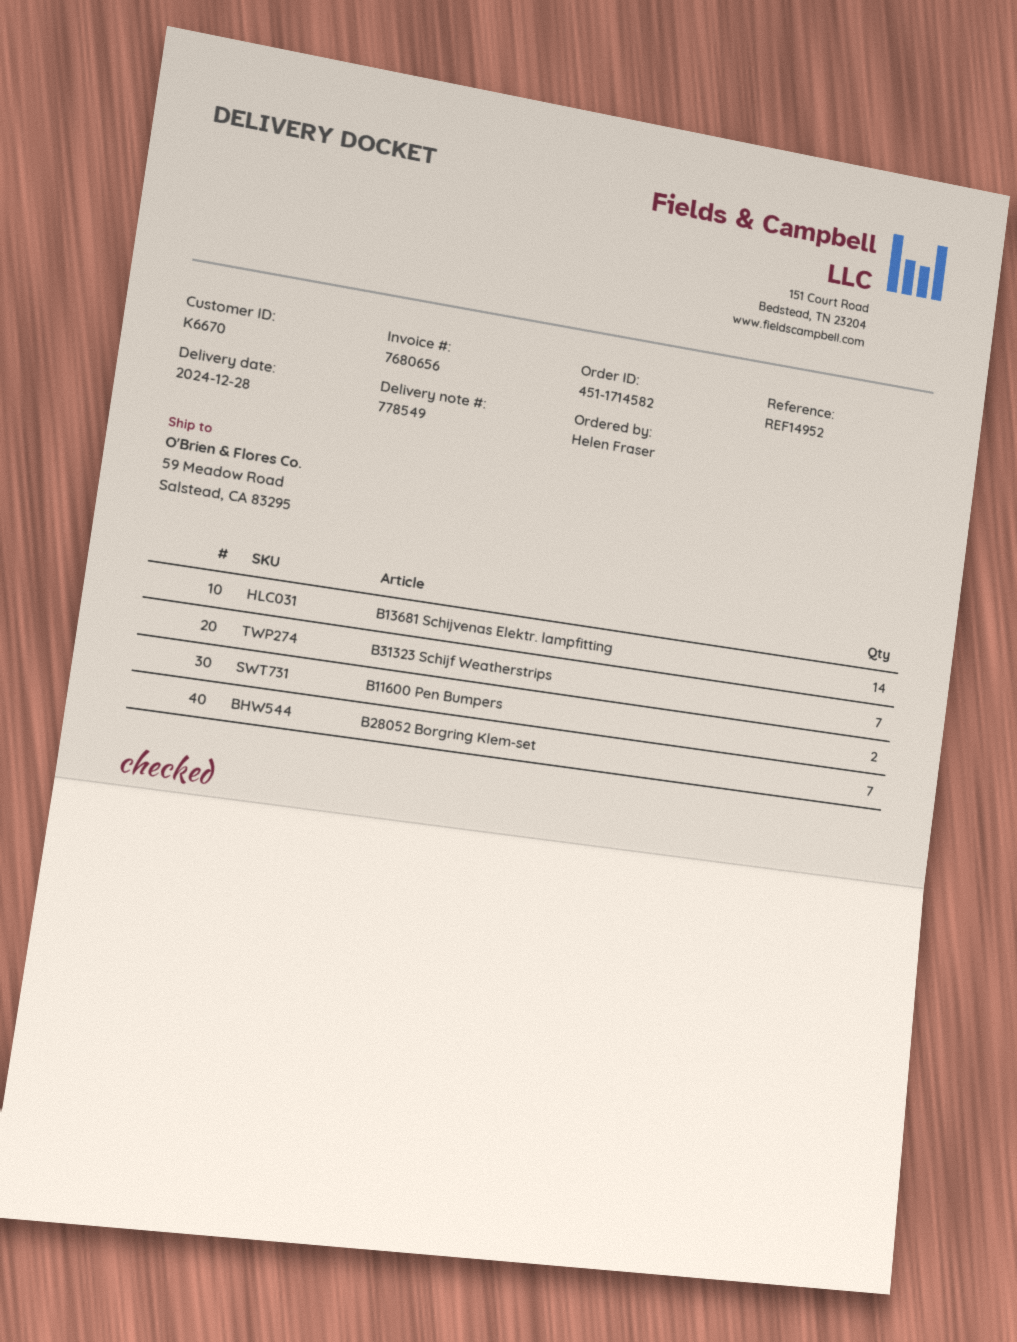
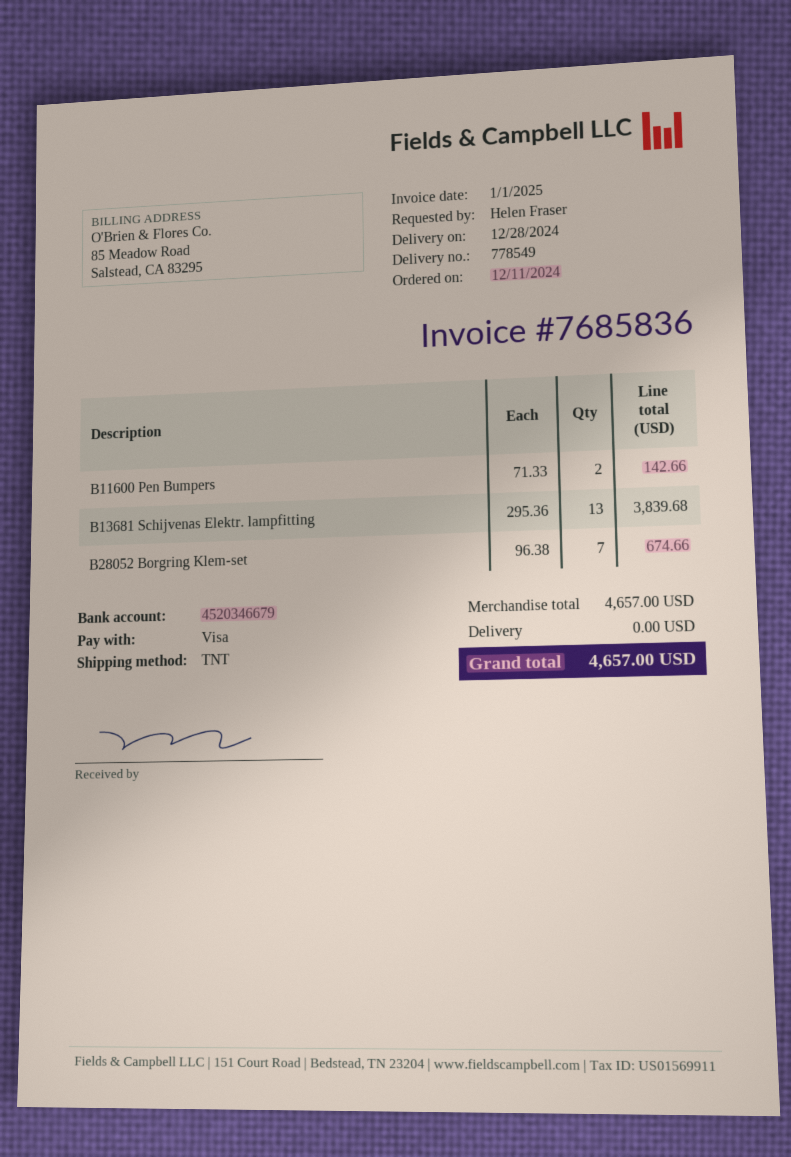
invoice number: 7680656 -> 7685836
B13681 Schijvenas Elektr. lampfitting: 14 -> 13
B31323 Schijf Weatherstrips: 7 -> none

